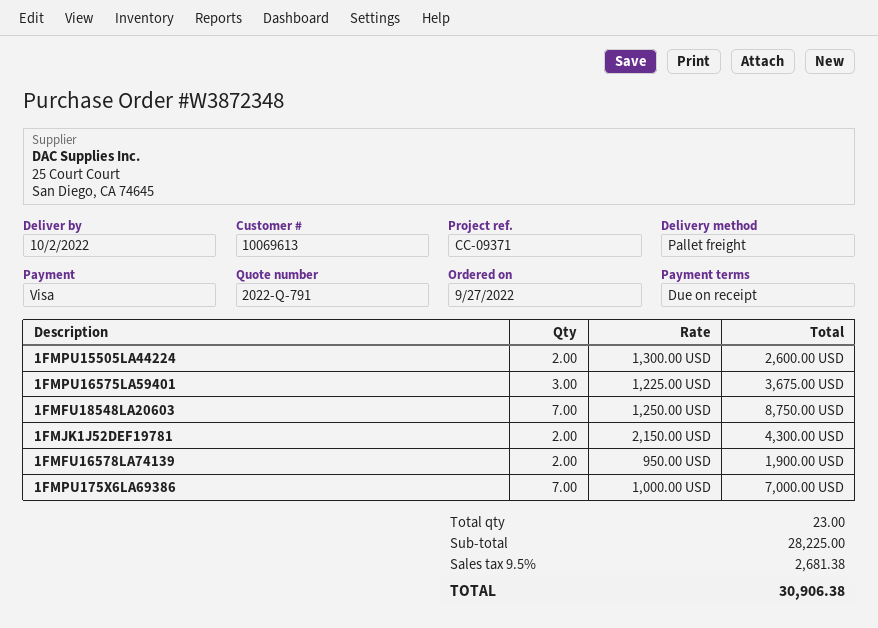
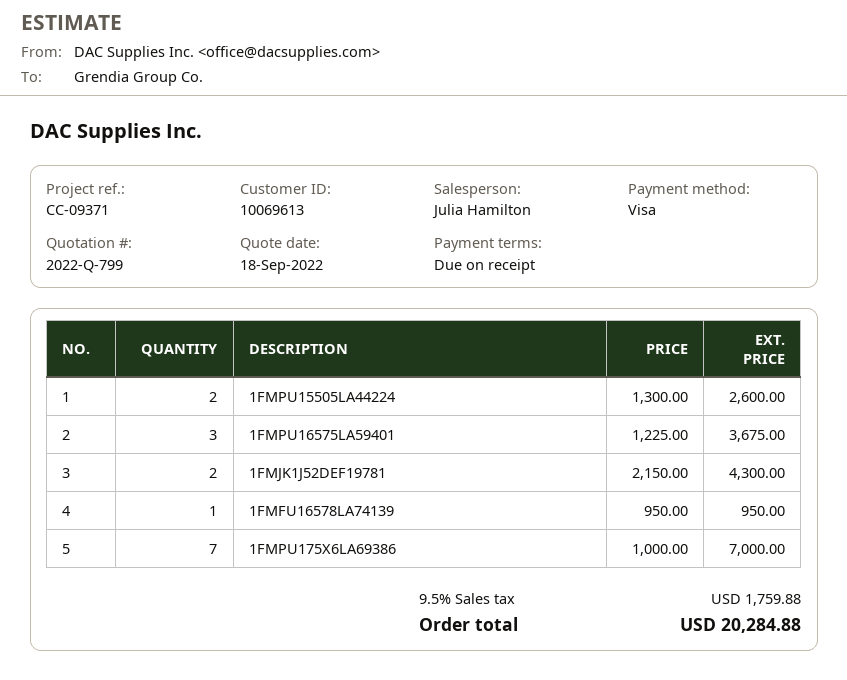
quote number: 2022-Q-791 -> 2022-Q-799
1FMFU18548LA20603: 7 x 1250.00 = 8750.00 -> none
1FMFU16578LA74139: 2 x 950.00 = 1900.00 -> 1 x 950.00 = 950.00
tax: 9.5% = 2681.38 -> 9.5% = 1759.88
total: 30906.38 -> 20284.88

